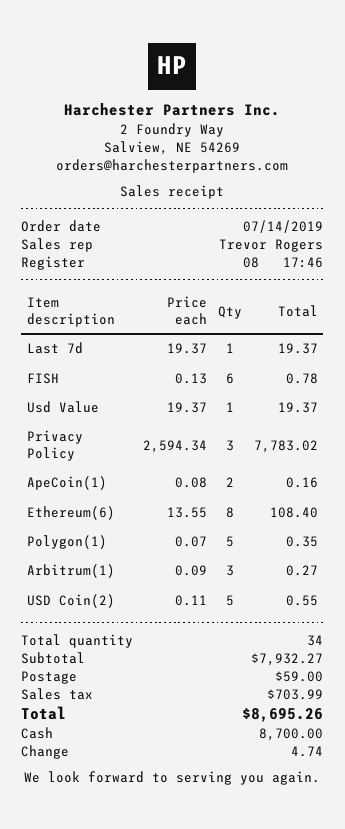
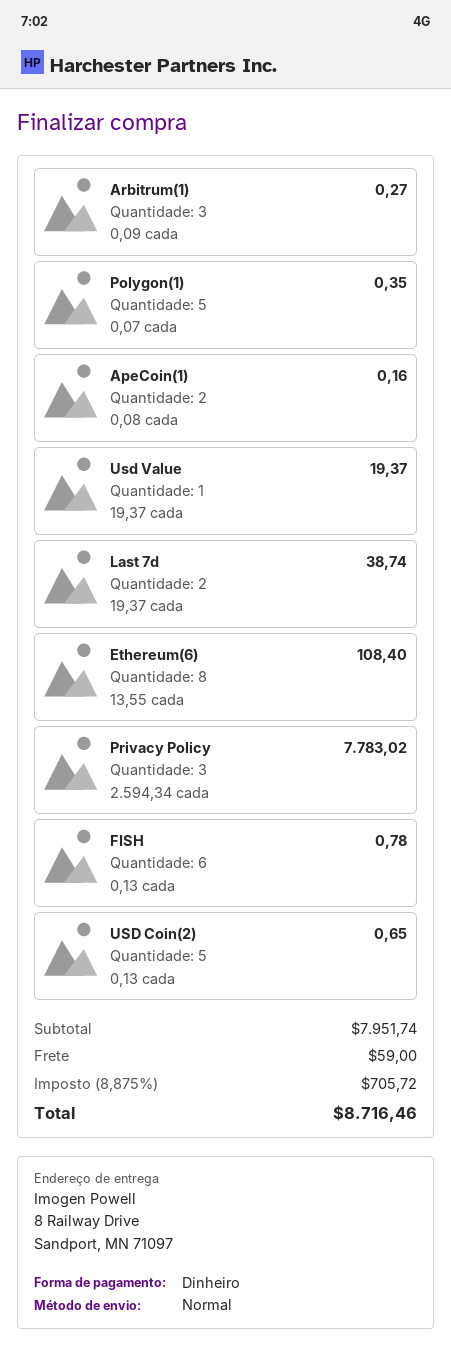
Last 7d: 1 x 19.37 = 19.37 -> 2 x 19.37 = 38.74
USD Coin(2): 5 x 0.11 = 0.55 -> 5 x 0.13 = 0.65
subtotal: 7932.27 -> 7951.74
tax: 703.99 -> 705.72
total: 8695.26 -> 8716.46

